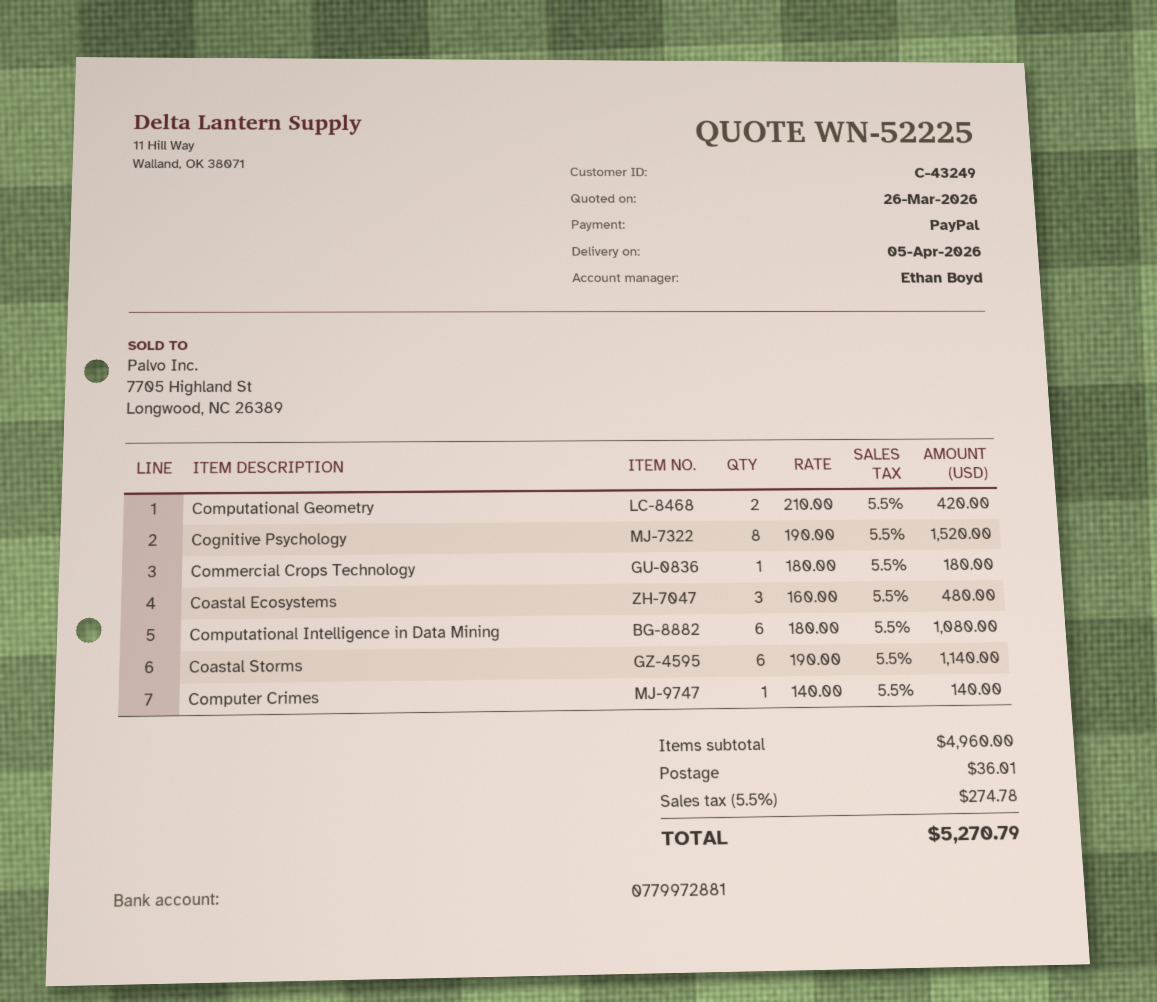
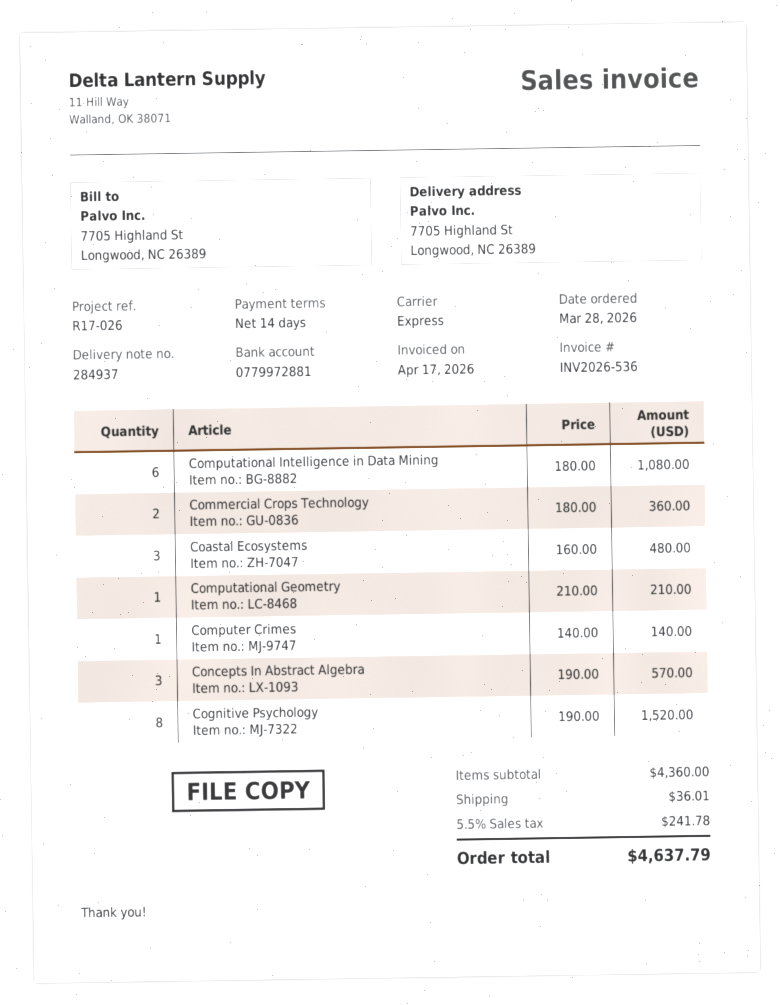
Computational Geometry: 2 x 210.00 = 420.00 -> 1 x 210.00 = 210.00
Commercial Crops Technology: 1 x 180.00 = 180.00 -> 2 x 180.00 = 360.00
Coastal Storms: 6 x 190.00 = 1140.00 -> none
Concepts In Abstract Algebra: none -> 3 x 190.00 = 570.00
subtotal: 4960.00 -> 4360.00
tax: 5.5% = 274.78 -> 5.5% = 241.78
total: 5270.79 -> 4637.79

